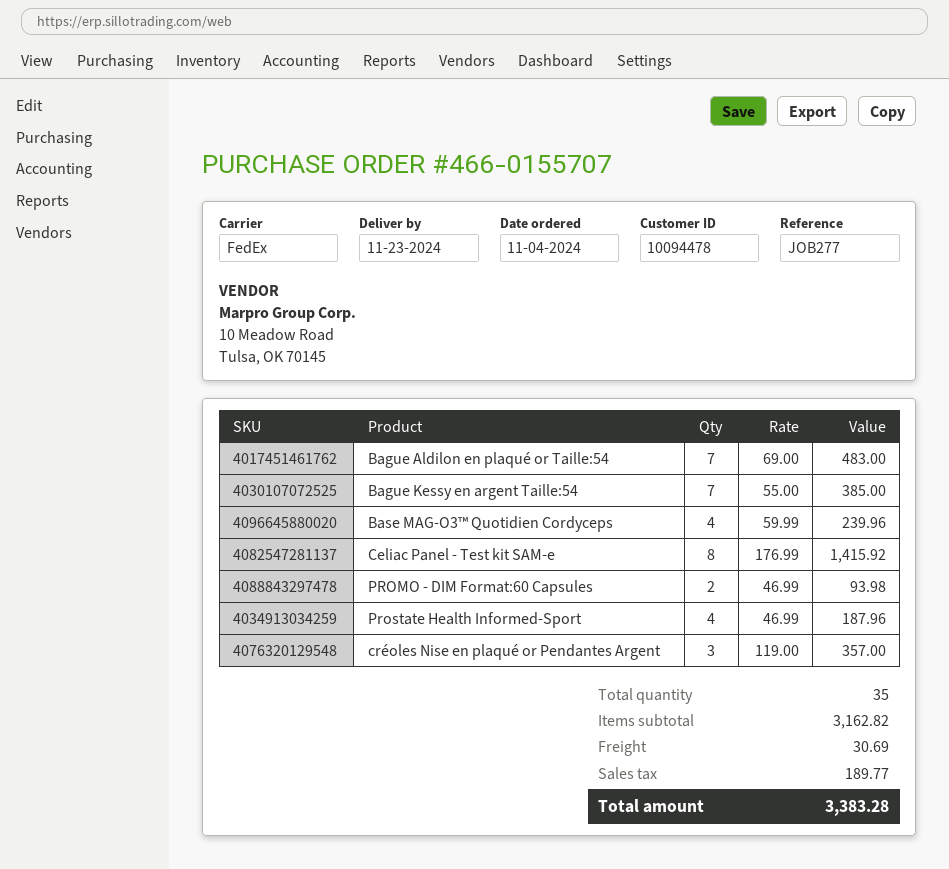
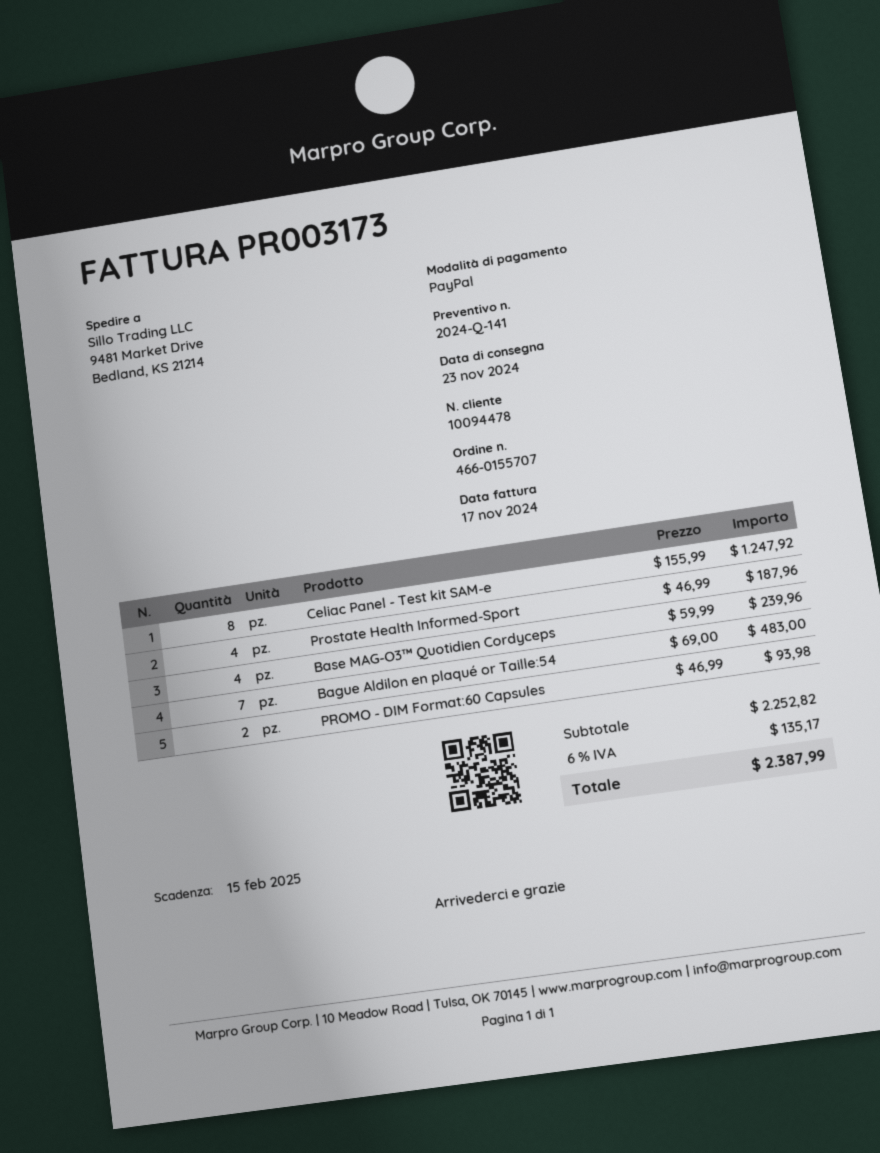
Bague Kessy en argent Taille:54: 7 x 55.00 = 385.00 -> none
Celiac Panel - Test kit SAM-e: 8 x 176.99 = 1415.92 -> 8 x 155.99 = 1247.92
créoles Nise en plaqué or Pendantes Argent: 3 x 119.00 = 357.00 -> none
subtotal: 3162.82 -> 2252.82
shipping: 30.69 -> none
tax: 189.77 -> 135.17
total: 3383.28 -> 2387.99

